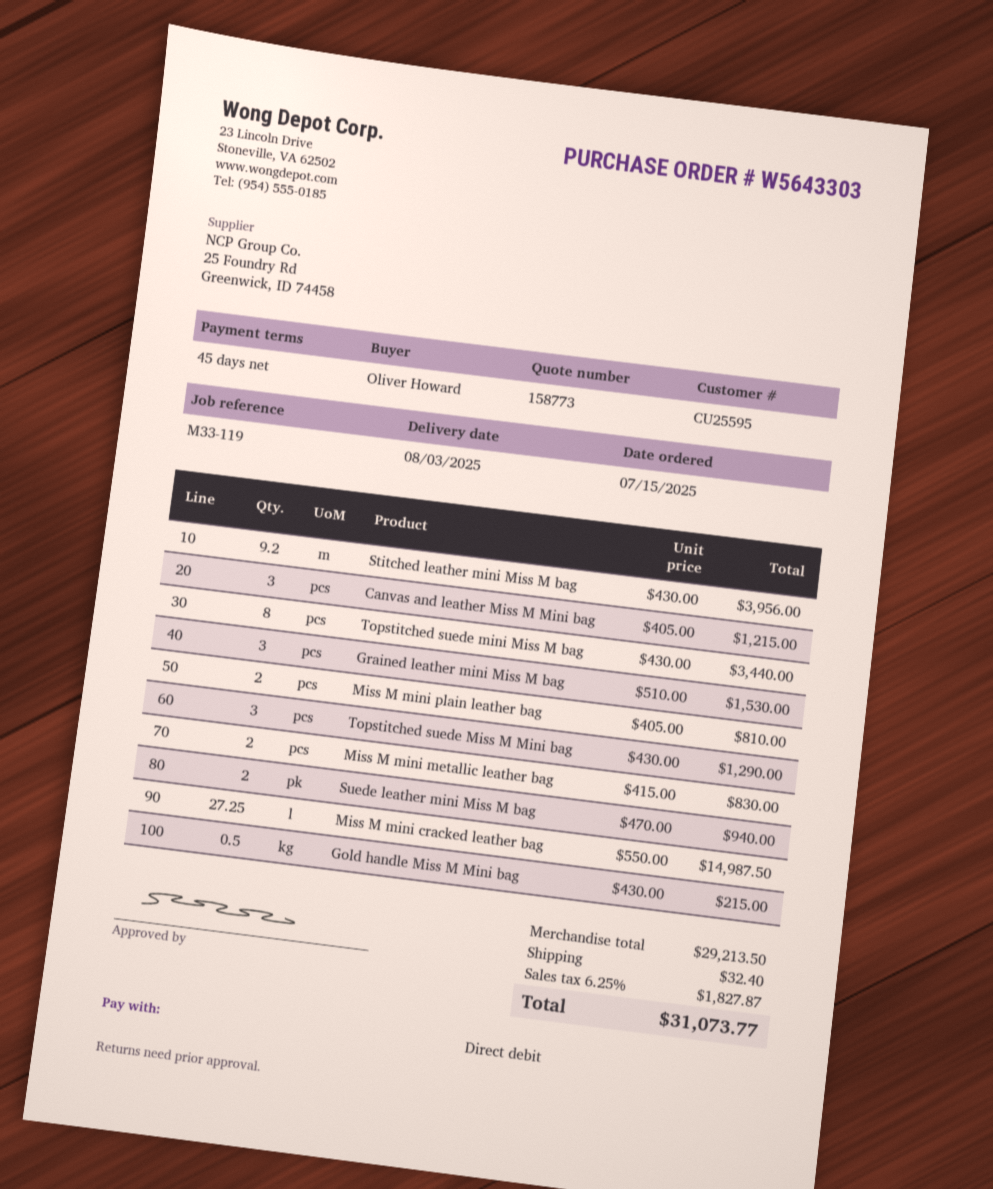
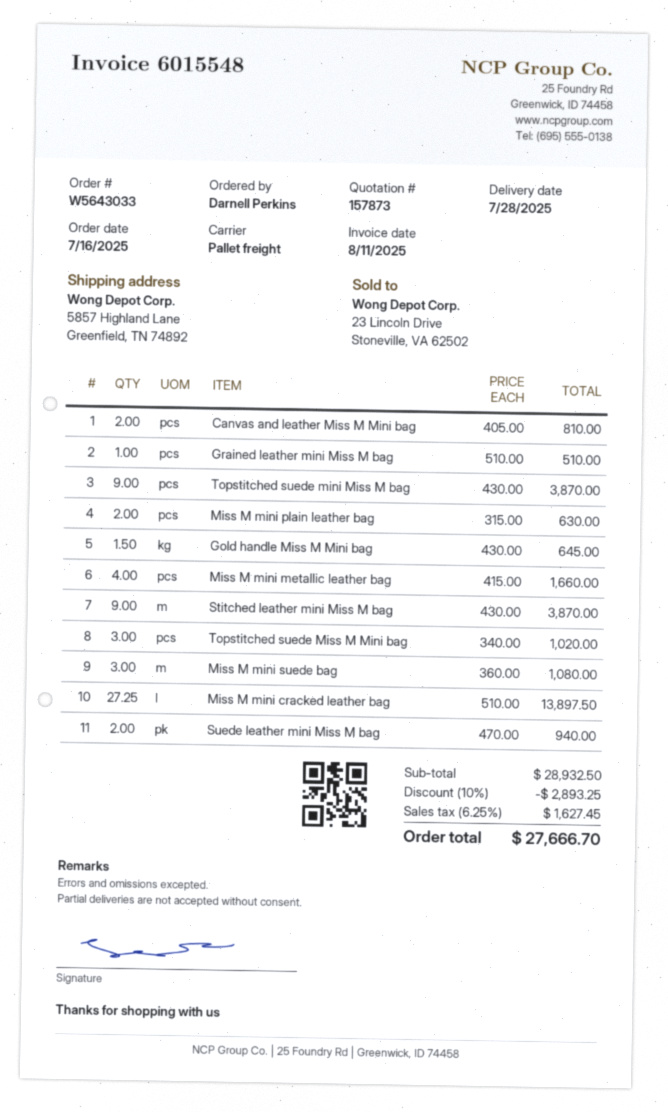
quote number: 158773 -> 157873
order number: W5643303 -> W5643033
order date: 2025-07-15 -> 2025-07-16
delivery date: 2025-08-03 -> 2025-07-28
ordered by: Oliver Howard -> Darnell Perkins
Stitched leather mini Miss M bag: 9.2 x 430.00 = 3956.00 -> 9 x 430.00 = 3870.00
Canvas and leather Miss M Mini bag: 3 x 405.00 = 1215.00 -> 2 x 405.00 = 810.00
Topstitched suede mini Miss M bag: 8 x 430.00 = 3440.00 -> 9 x 430.00 = 3870.00
Grained leather mini Miss M bag: 3 x 510.00 = 1530.00 -> 1 x 510.00 = 510.00
Miss M mini plain leather bag: 2 x 405.00 = 810.00 -> 2 x 315.00 = 630.00
Topstitched suede Miss M Mini bag: 3 x 430.00 = 1290.00 -> 3 x 340.00 = 1020.00
Miss M mini metallic leather bag: 2 x 415.00 = 830.00 -> 4 x 415.00 = 1660.00
Miss M mini cracked leather bag: 27.25 x 550.00 = 14987.50 -> 27.25 x 510.00 = 13897.50
Gold handle Miss M Mini bag: 0.5 x 430.00 = 215.00 -> 1.5 x 430.00 = 645.00
Miss M mini suede bag: none -> 3 x 360.00 = 1080.00
subtotal: 29213.50 -> 28932.50
discount: none -> 10% = 2893.25
shipping: 32.40 -> none
tax: 6.25% = 1827.87 -> 6.25% = 1627.45
total: 31073.77 -> 27666.70

